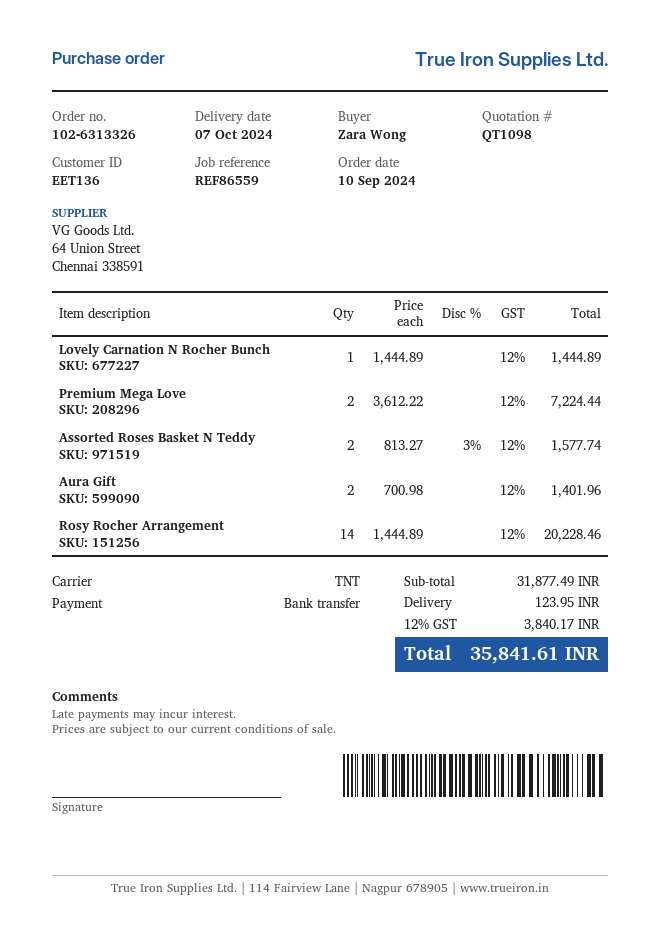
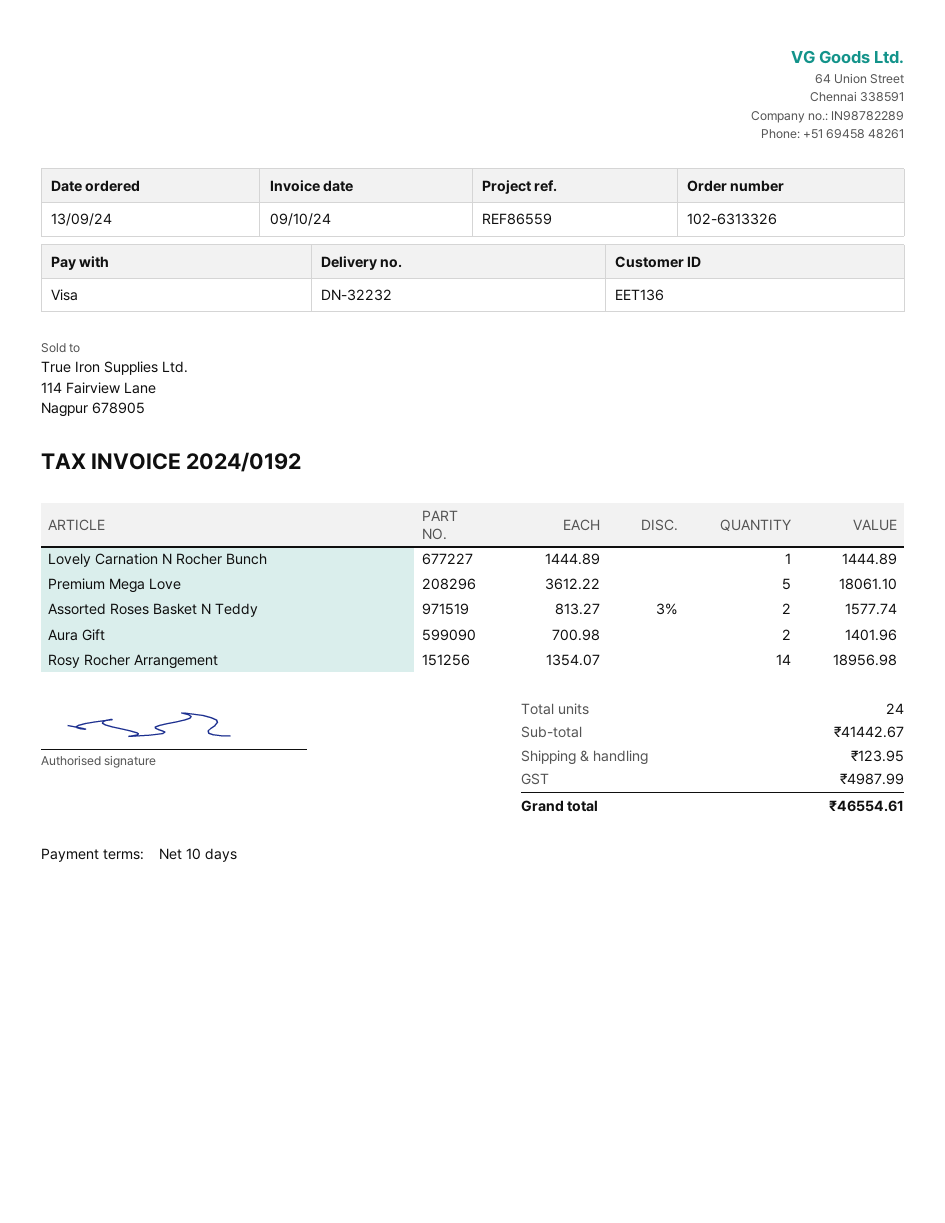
order date: 2024-09-10 -> 2024-09-13
payment method: bank transfer -> Visa
Premium Mega Love: 2 x 3612.22 = 7224.44 -> 5 x 3612.22 = 18061.10
Rosy Rocher Arrangement: 14 x 1444.89 = 20228.46 -> 14 x 1354.07 = 18956.98
subtotal: 31877.49 -> 41442.67
tax: 3840.17 -> 4987.99
total: 35841.61 -> 46554.61

